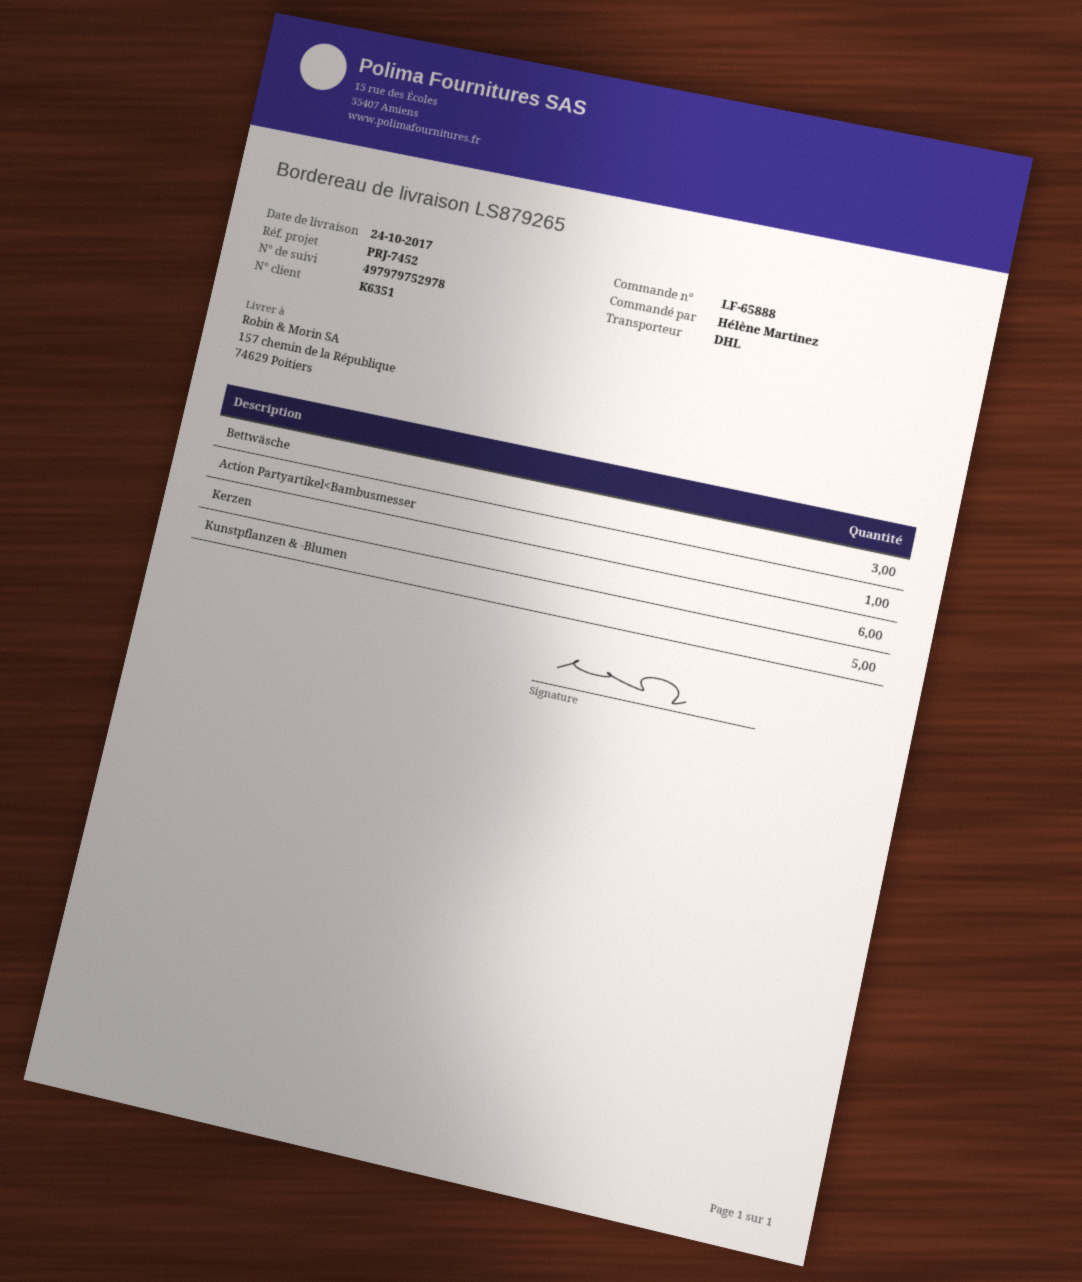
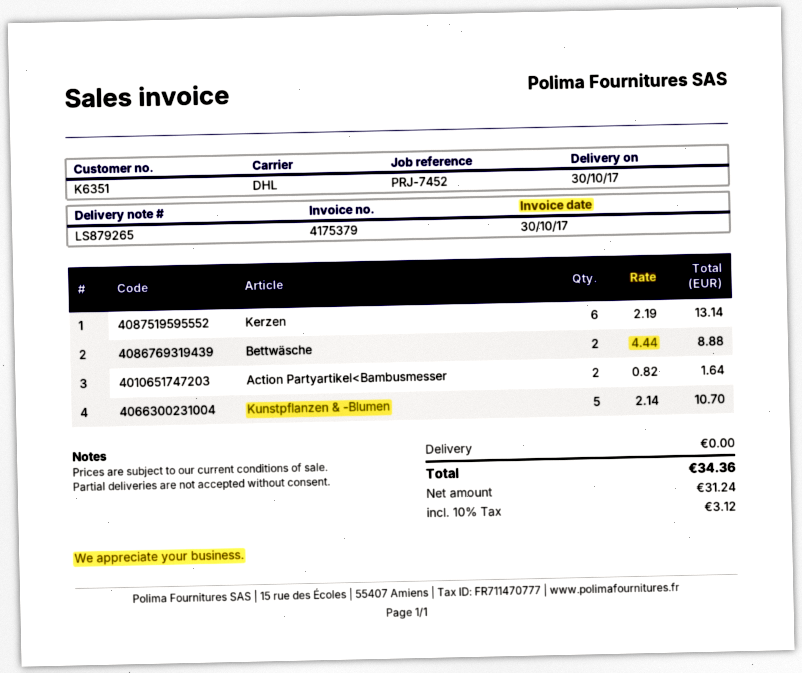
delivery date: 2017-10-24 -> 2017-10-30
Bettwäsche: 3 -> 2
Action Partyartikel<Bambusmesser: 1 -> 2

